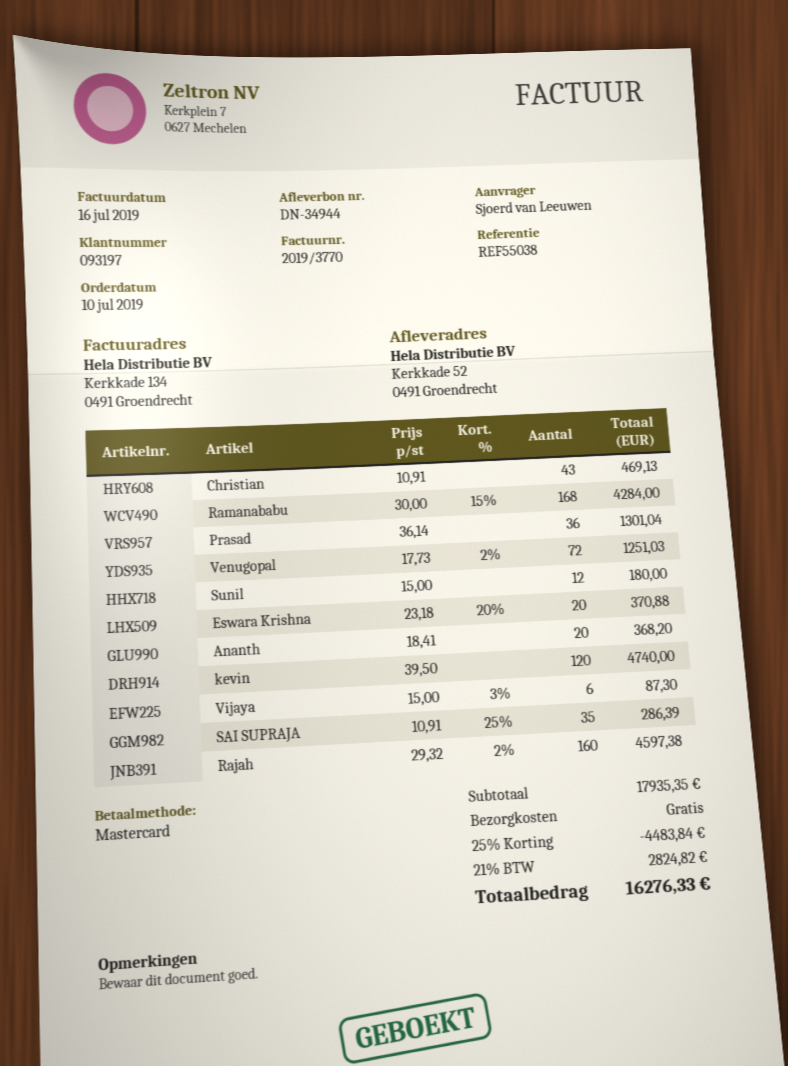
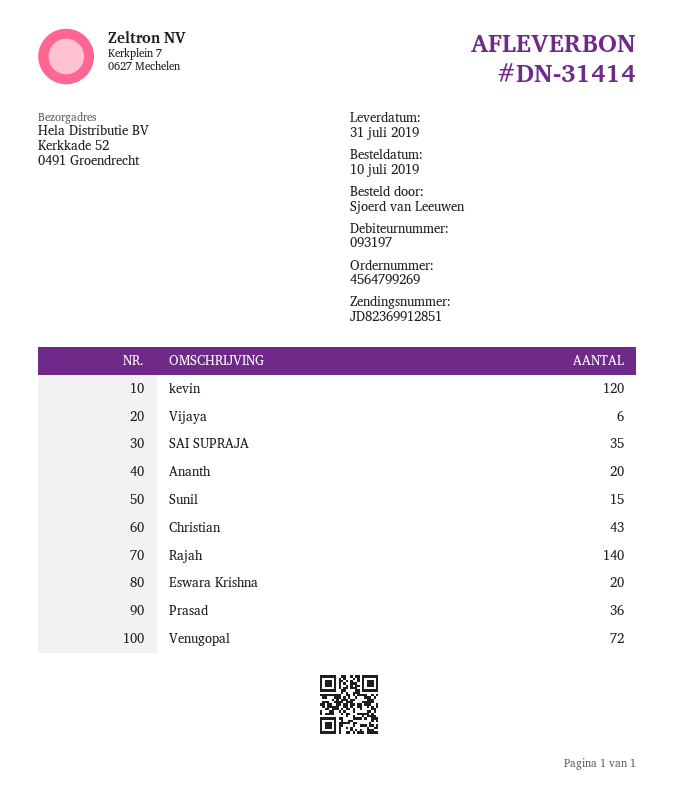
delivery note number: DN-34944 -> DN-31414
Ramanababu: 168 -> none
Sunil: 12 -> 15
Rajah: 160 -> 140

